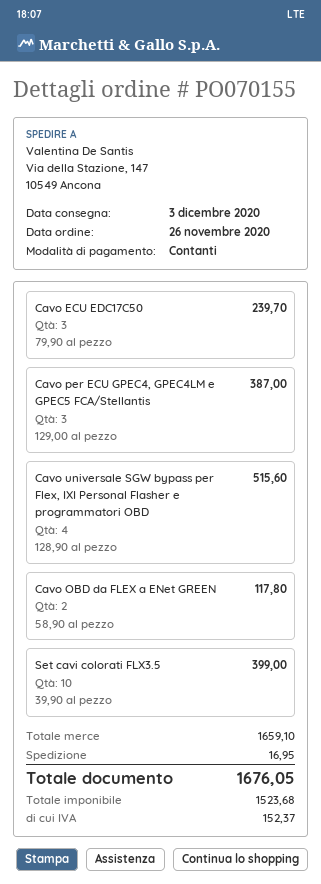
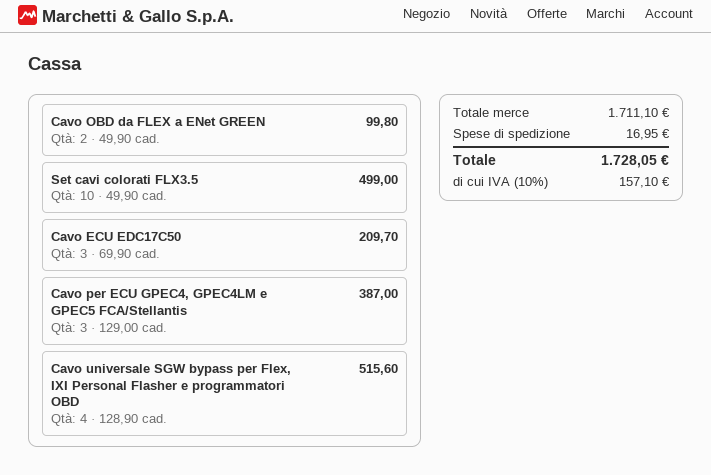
Cavo ECU EDC17C50: 3 x 79.90 = 239.70 -> 3 x 69.90 = 209.70
Cavo OBD da FLEX a ENet GREEN: 2 x 58.90 = 117.80 -> 2 x 49.90 = 99.80
Set cavi colorati FLX3.5: 10 x 39.90 = 399.00 -> 10 x 49.90 = 499.00
subtotal: 1659.10 -> 1711.10
tax: 152.37 -> 157.10
total: 1676.05 -> 1728.05

